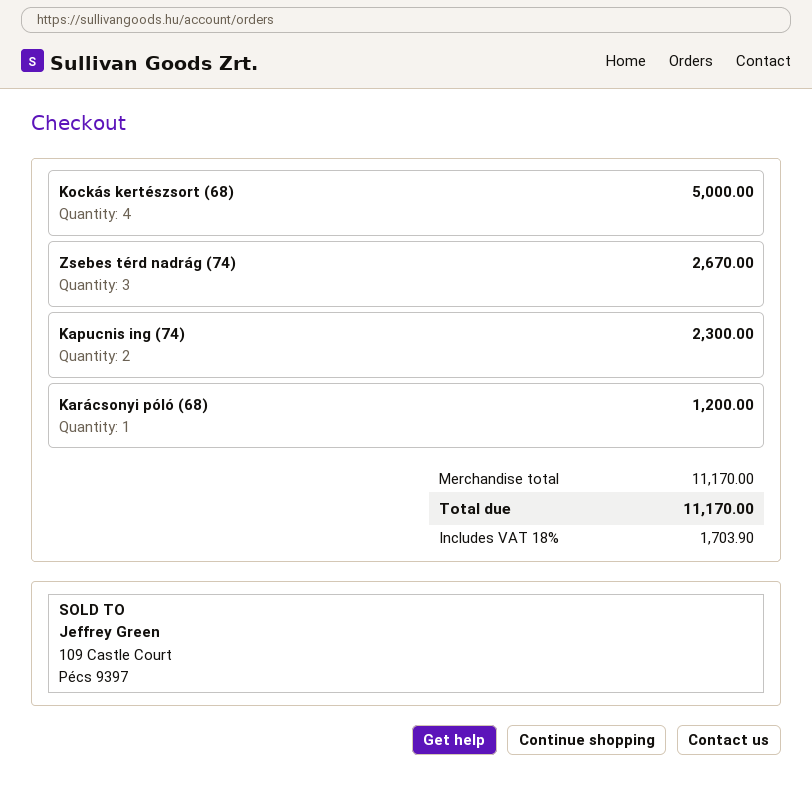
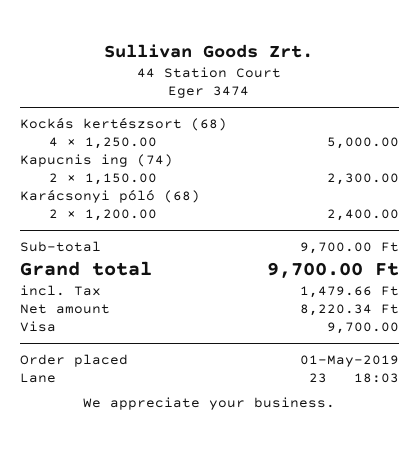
Zsebes térd nadrág (74): 3 for 2670.00 -> none
Karácsonyi póló (68): 1 for 1200.00 -> 2 for 2400.00
subtotal: 11170.00 -> 9700.00
tax: 1703.90 -> 1479.66
total: 11170.00 -> 9700.00

